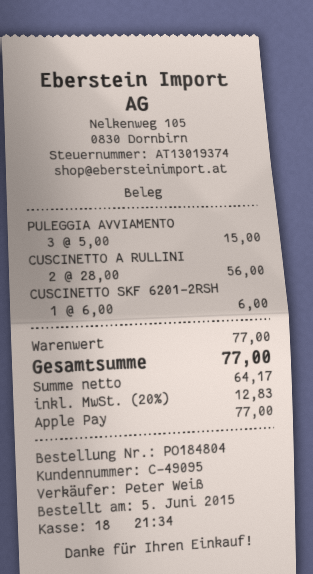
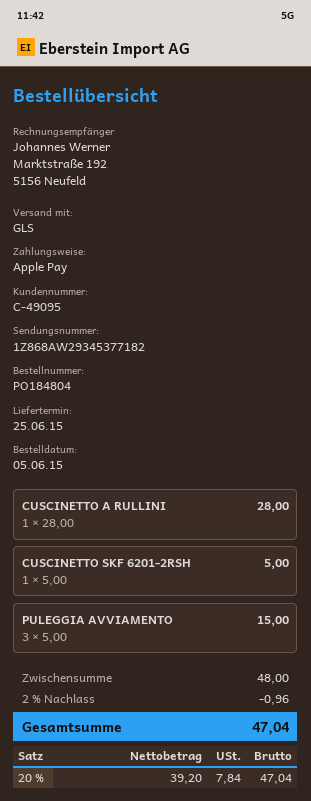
CUSCINETTO A RULLINI: 2 x 28.00 = 56.00 -> 1 x 28.00 = 28.00
CUSCINETTO SKF 6201-2RSH: 1 x 6.00 = 6.00 -> 1 x 5.00 = 5.00
subtotal: 77.00 -> 48.00
discount: none -> 2% = 0.96
net: 64.17 -> 39.20
tax: 20% = 12.83 -> 20% = 7.84
total: 77.00 -> 47.04

